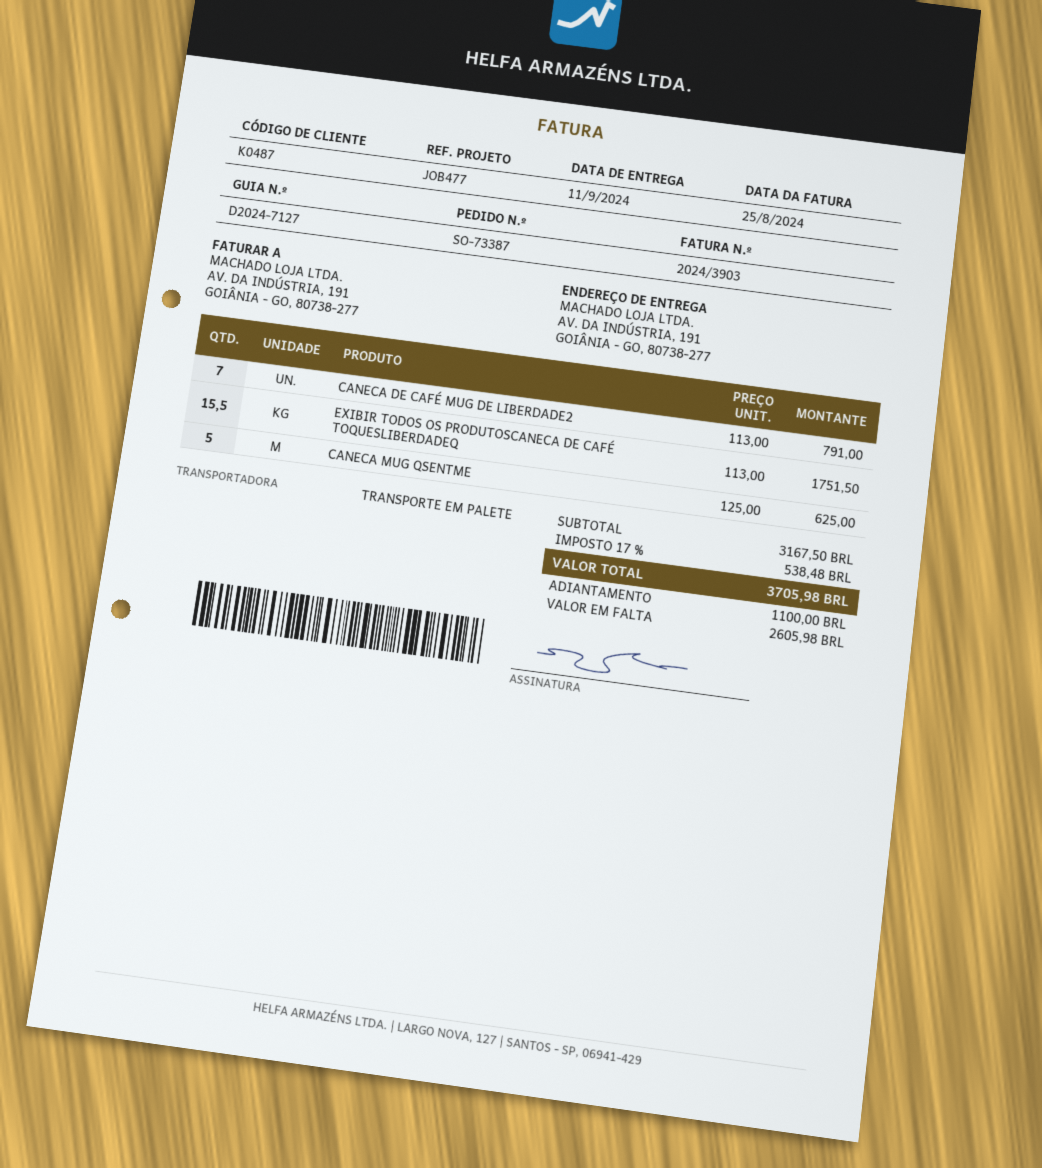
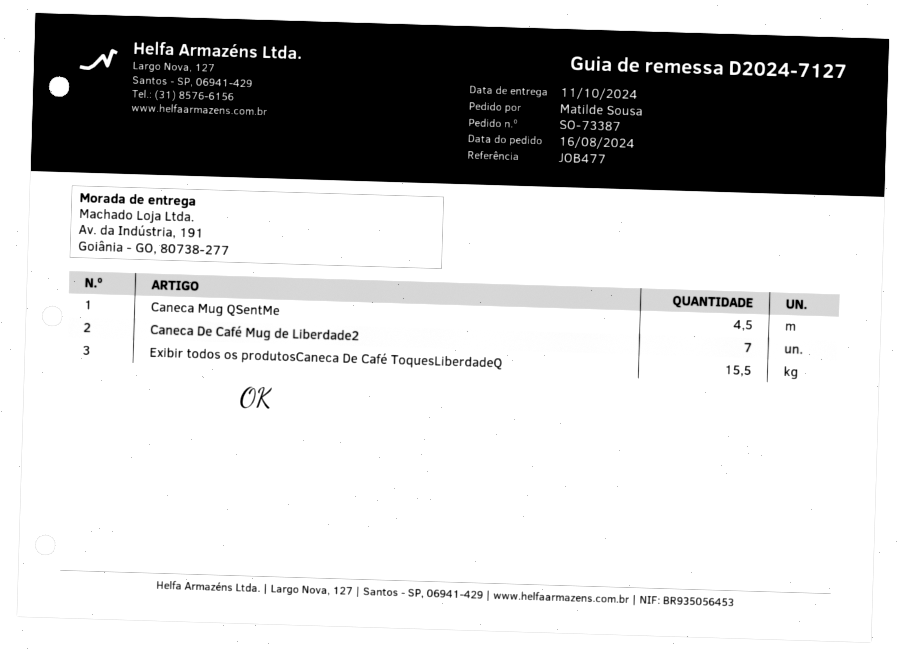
delivery date: 2024-09-11 -> 2024-10-11
CANECA MUG QSENTME: 5 -> 4.5

